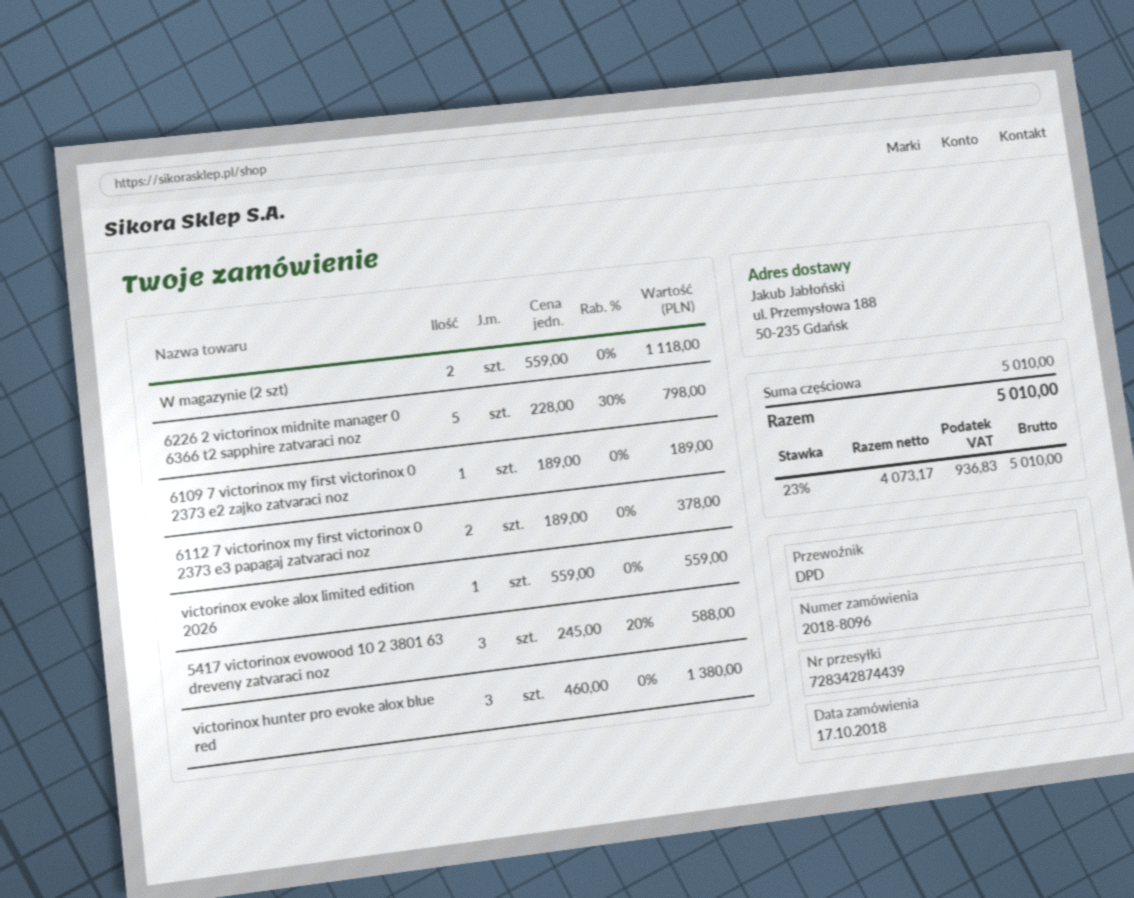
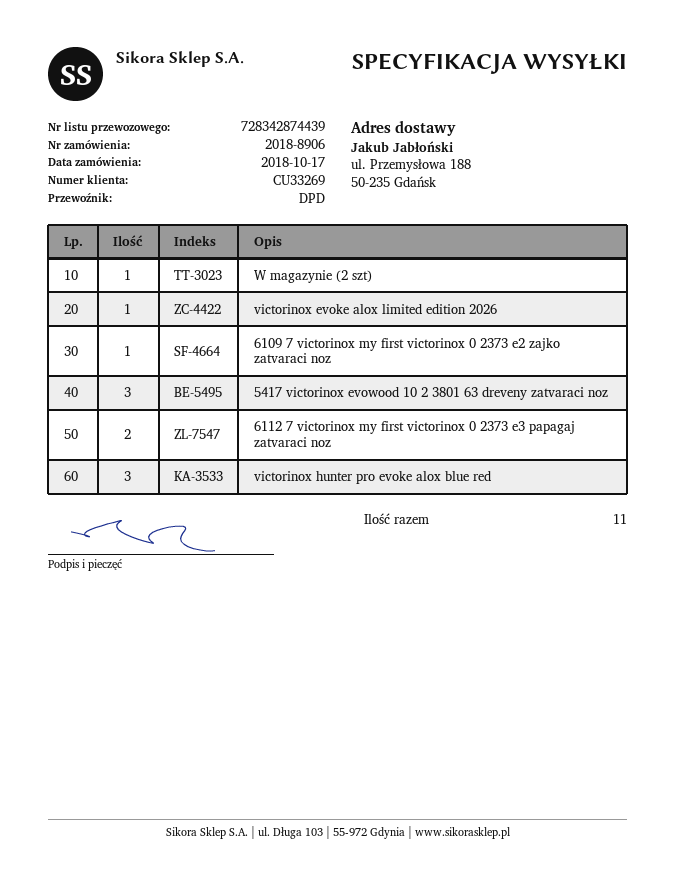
order number: 2018-8096 -> 2018-8906
W magazynie (2 szt): 2 -> 1
6226 2 victorinox midnite manager 0 6366 t2 sapphire zatvaraci noz: 5 -> none

